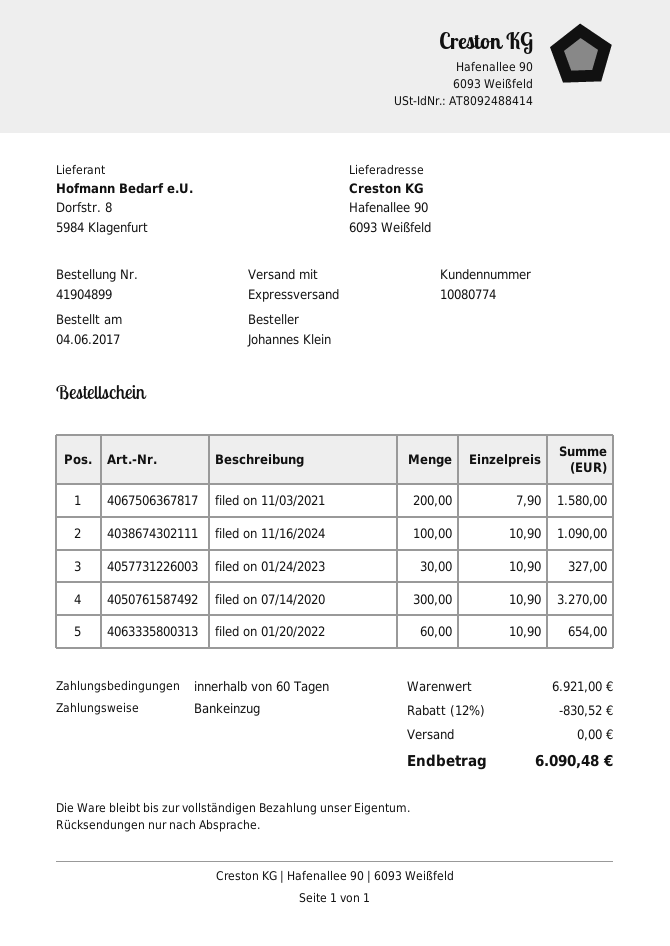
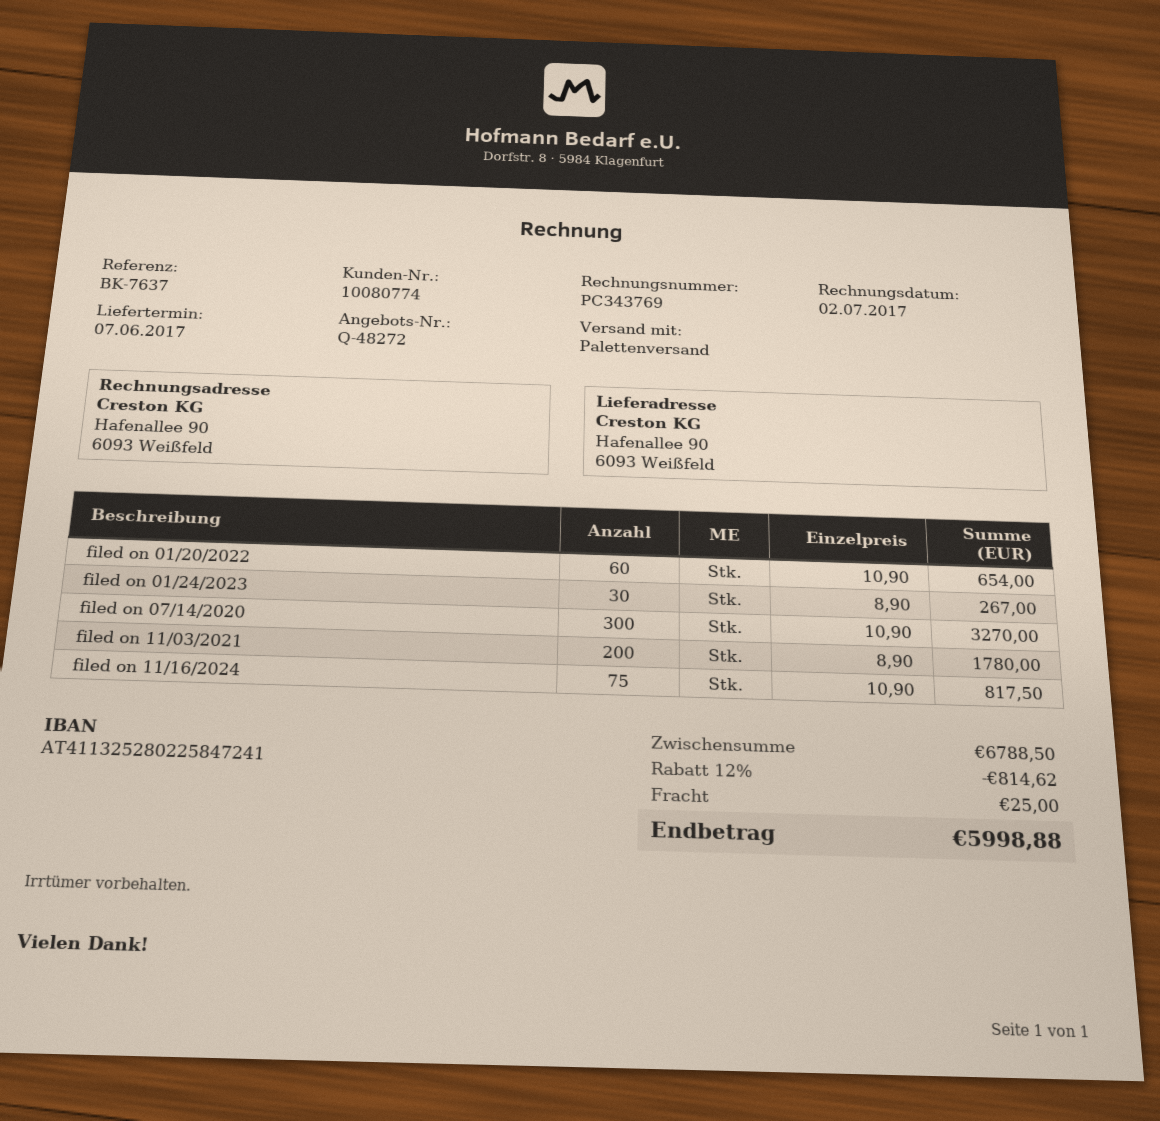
shipping method: express -> pallet freight
filed on 11/03/2021: 200 x 7.90 = 1580.00 -> 200 x 8.90 = 1780.00
filed on 11/16/2024: 100 x 10.90 = 1090.00 -> 75 x 10.90 = 817.50
filed on 01/24/2023: 30 x 10.90 = 327.00 -> 30 x 8.90 = 267.00
subtotal: 6921.00 -> 6788.50
discount: 12% = 830.52 -> 12% = 814.62
shipping: 0.00 -> 25.00
total: 6090.48 -> 5998.88

